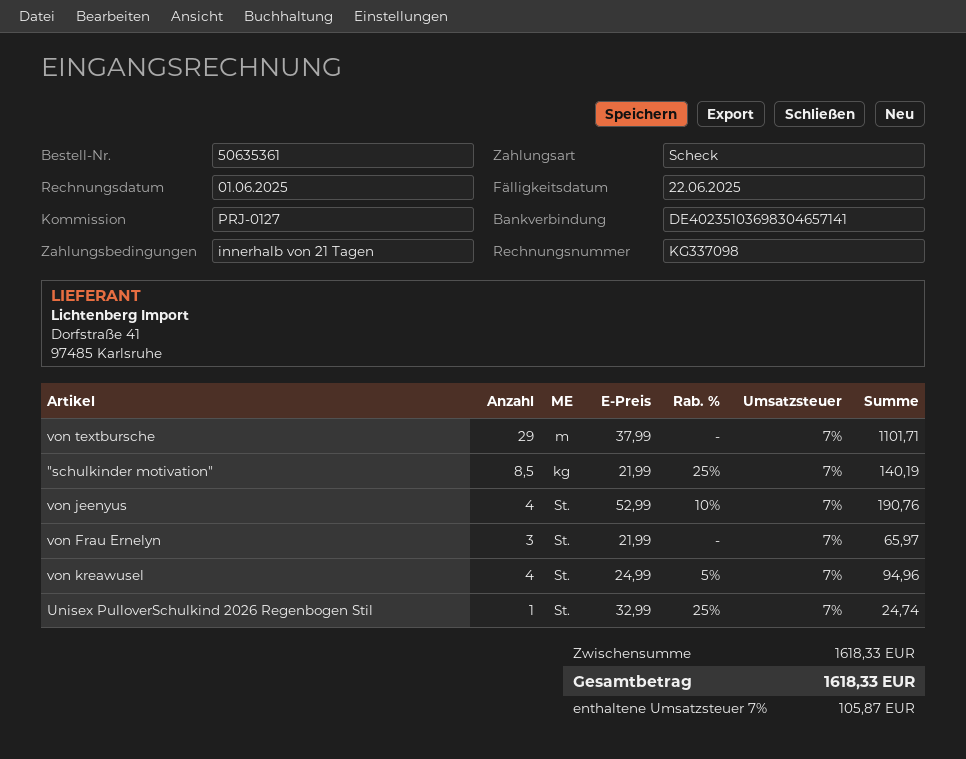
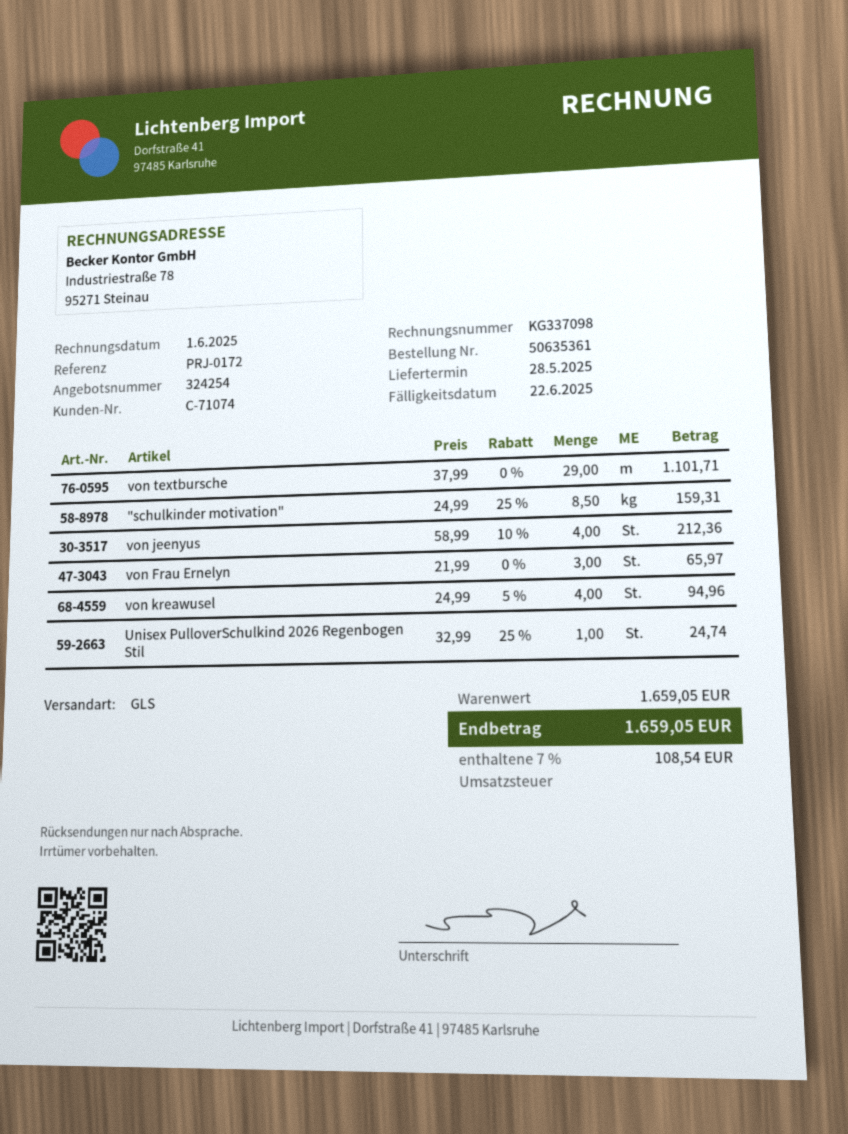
reference: PRJ-0127 -> PRJ-0172
"schulkinder motivation": 8.5 x 21.99 - 25% = 140.19 -> 8.5 x 24.99 - 25% = 159.31
von jeenyus: 4 x 52.99 - 10% = 190.76 -> 4 x 58.99 - 10% = 212.36
subtotal: 1618.33 -> 1659.05
tax: 7% = 105.87 -> 7% = 108.54
total: 1618.33 -> 1659.05

